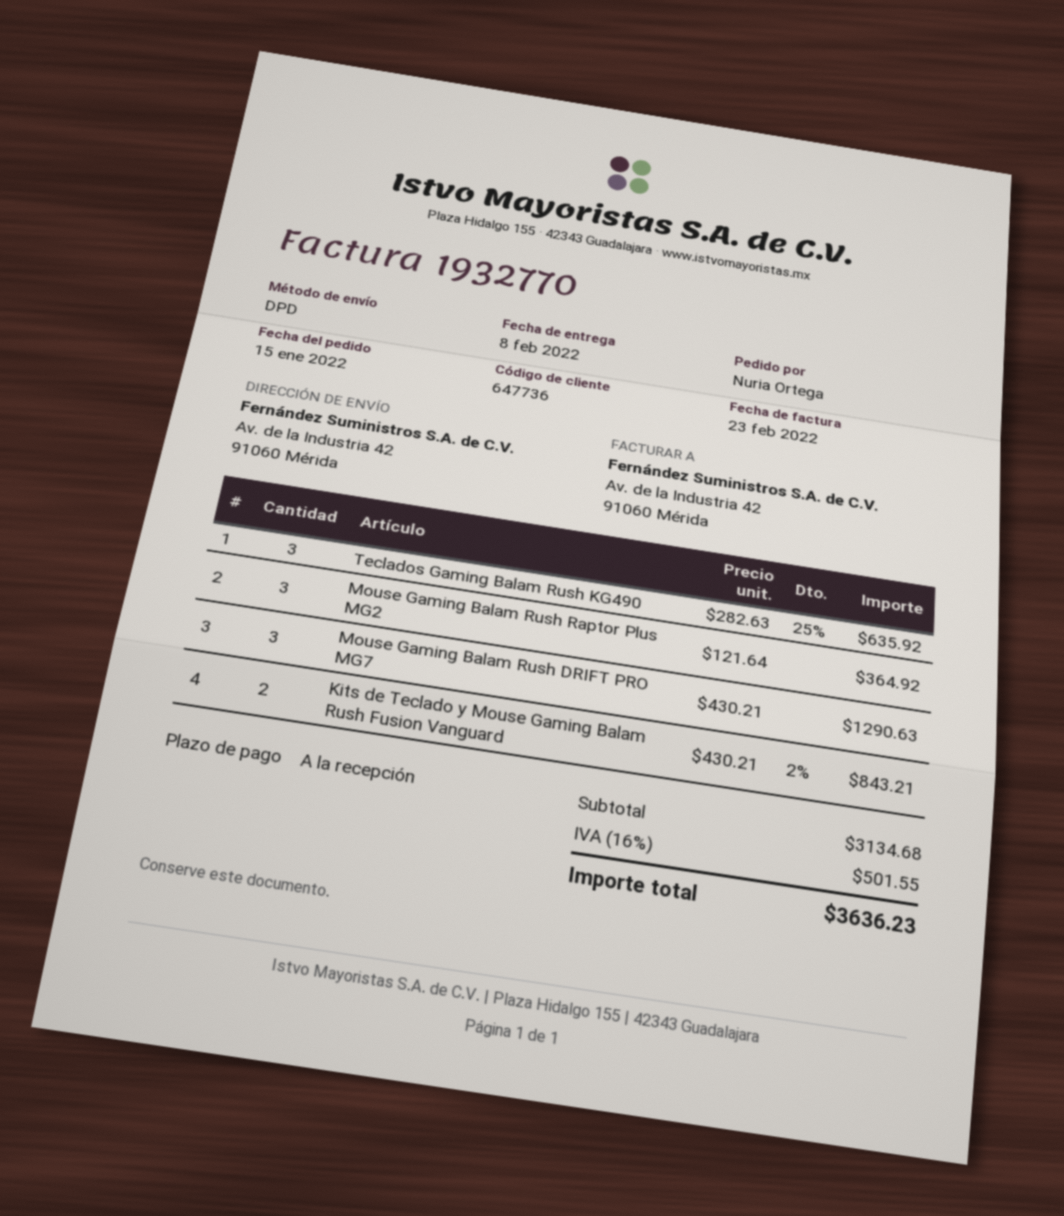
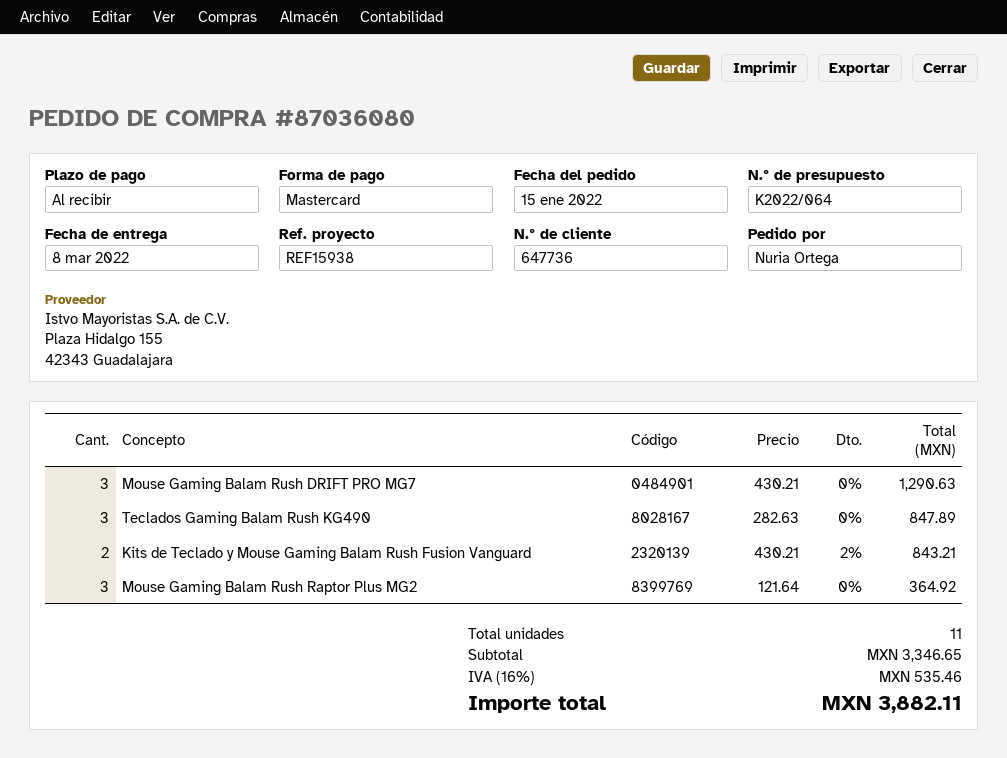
delivery date: 2022-02-08 -> 2022-03-08
Teclados Gaming Balam Rush KG490: 3 x 282.63 - 25% = 635.92 -> 3 x 282.63 = 847.89
subtotal: 3134.68 -> 3346.65
tax: 16% = 501.55 -> 16% = 535.46
total: 3636.23 -> 3882.11

